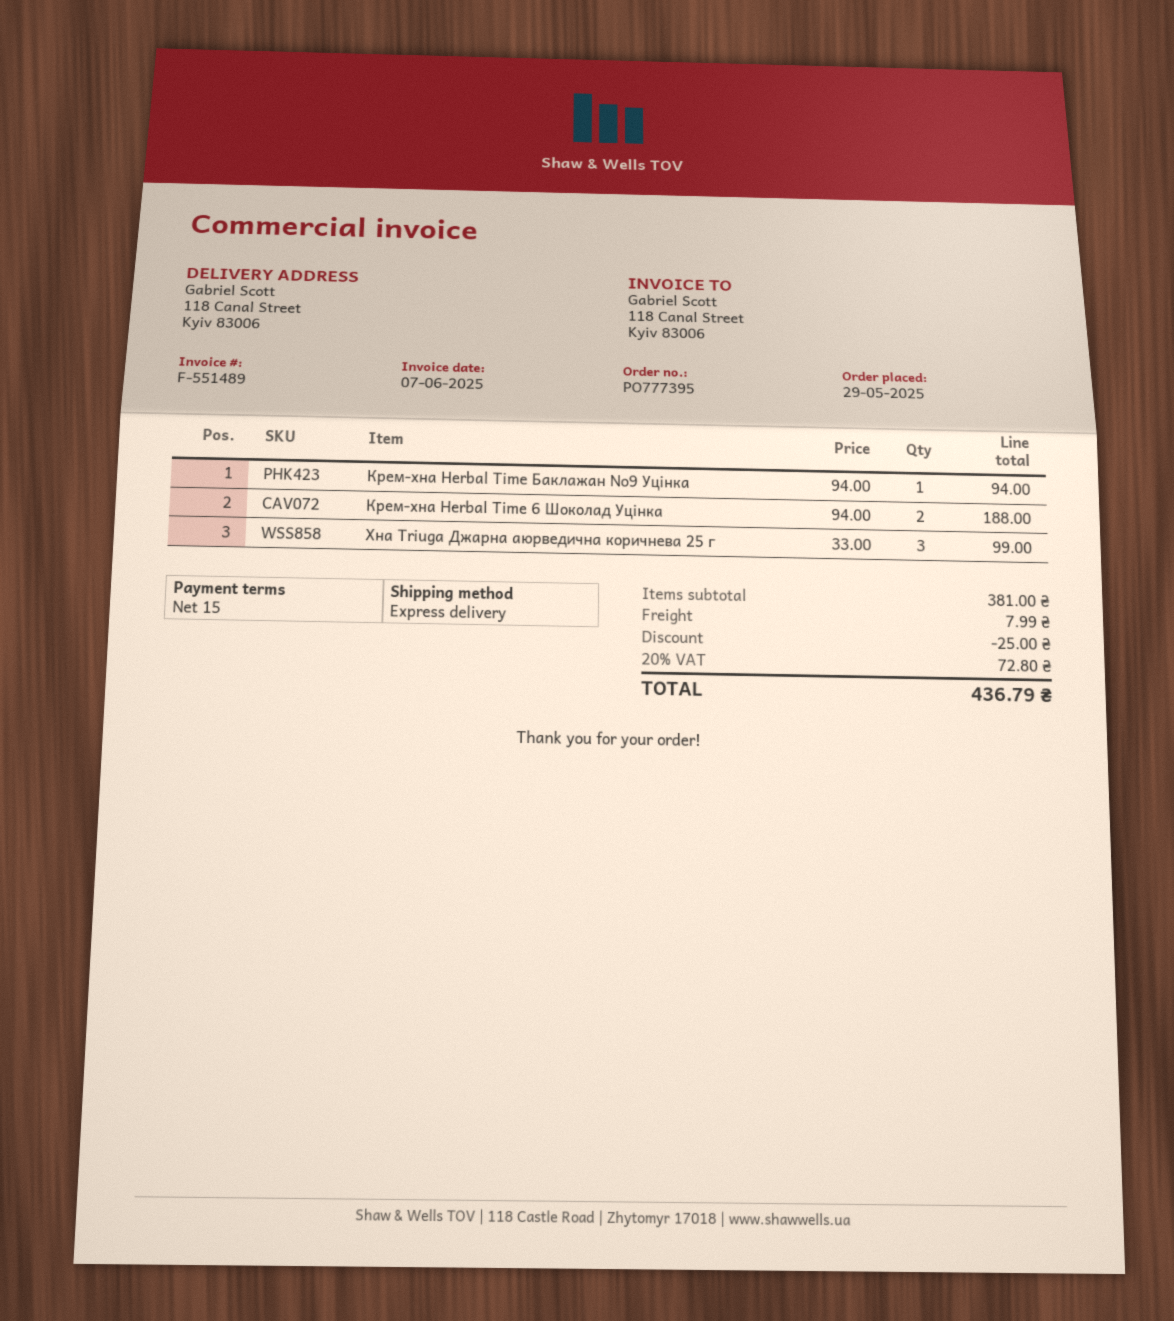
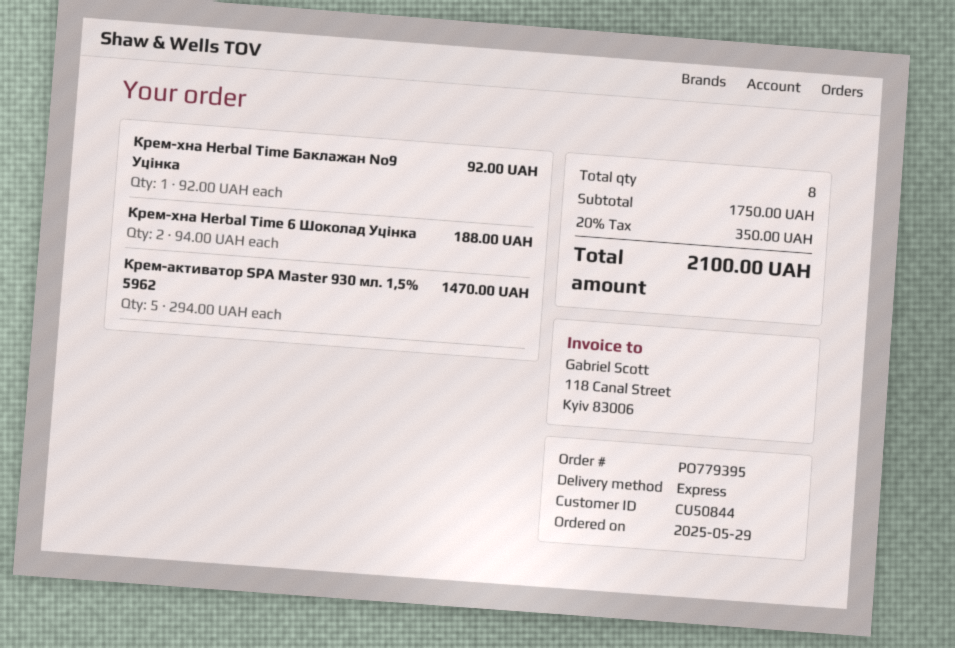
order number: PO777395 -> PO779395
Крем-хна Herbal Time Баклажан No9 Уцінка: 1 x 94.00 = 94.00 -> 1 x 92.00 = 92.00
Хна Triuga Джарна аюрведична коричнева 25 г: 3 x 33.00 = 99.00 -> none
Крем-активатор SPA Master 930 мл. 1,5% 5962: none -> 5 x 294.00 = 1470.00
subtotal: 381.00 -> 1750.00
discount: 25.00 -> none
shipping: 7.99 -> none
tax: 20% = 72.80 -> 20% = 350.00
total: 436.79 -> 2100.00

